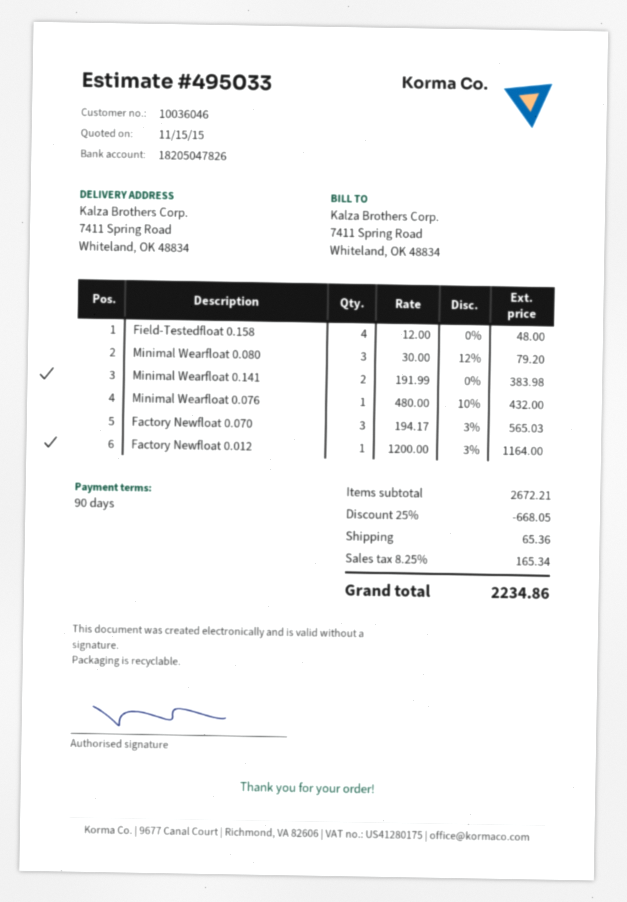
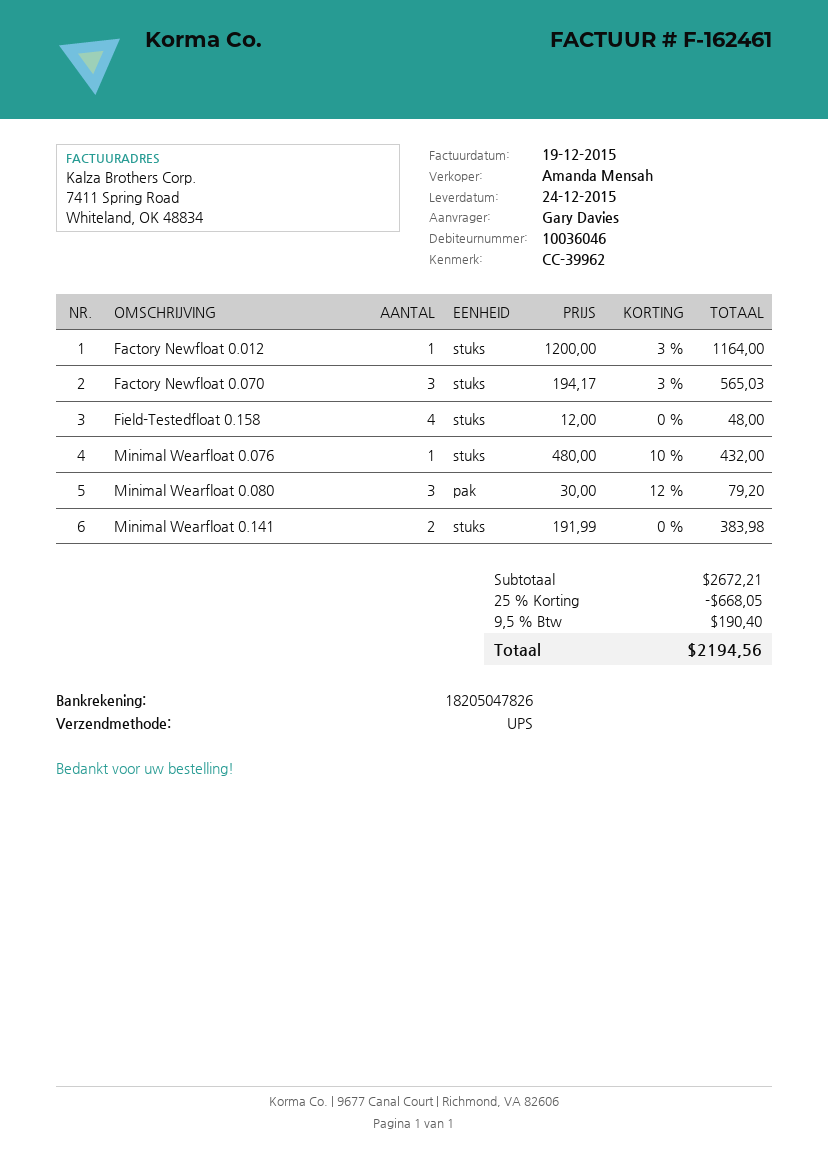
shipping: 65.36 -> none
tax: 8.25% = 165.34 -> 9.5% = 190.40
total: 2234.86 -> 2194.56

